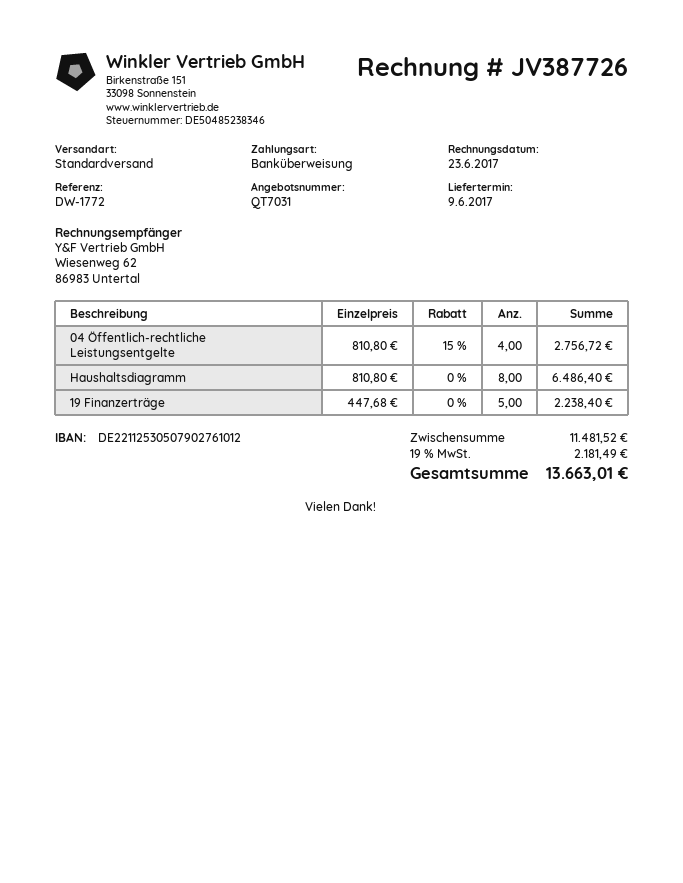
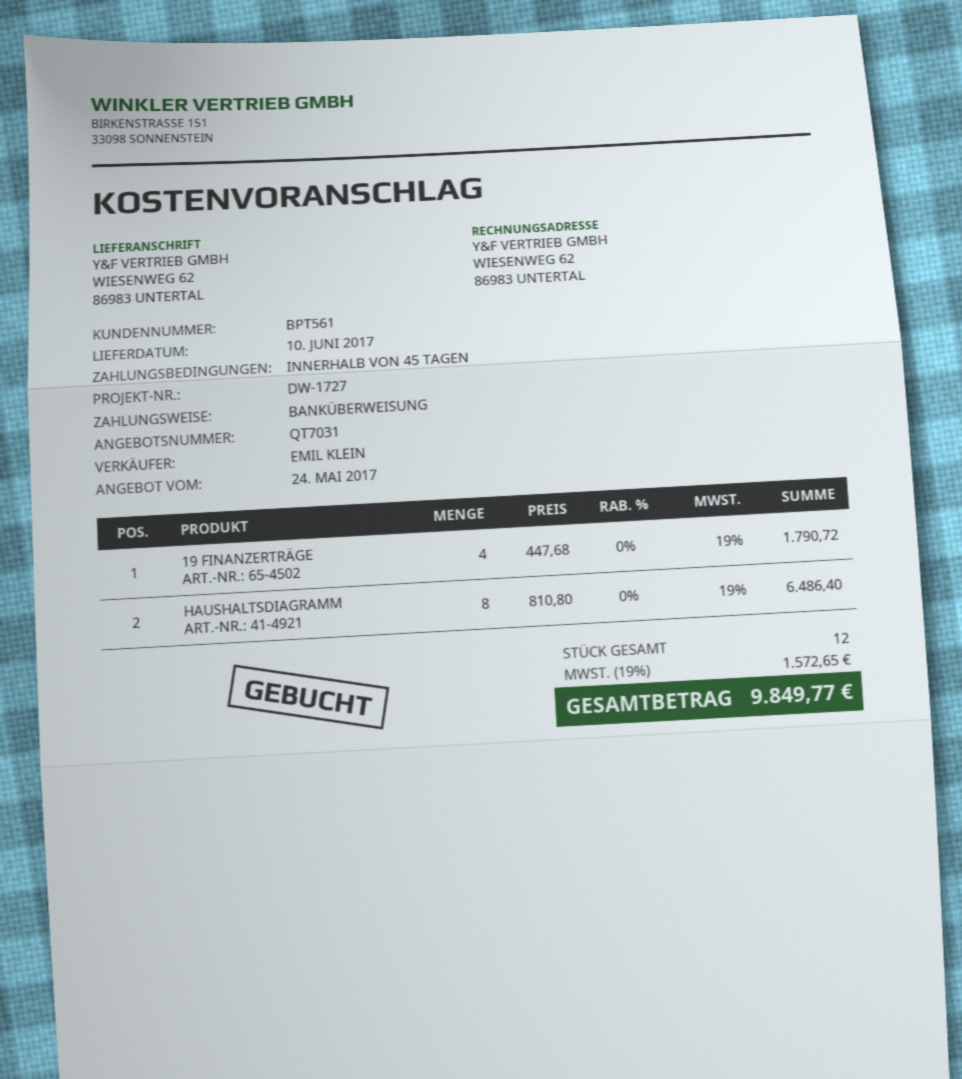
delivery date: 2017-06-09 -> 2017-06-10
reference: DW-1772 -> DW-1727
04 Öffentlich-rechtliche Leistungsentgelte: 4 x 810.80 - 15% = 2756.72 -> none
19 Finanzerträge: 5 x 447.68 = 2238.40 -> 4 x 447.68 = 1790.72
tax: 19% = 2181.49 -> 19% = 1572.65
total: 13663.01 -> 9849.77

